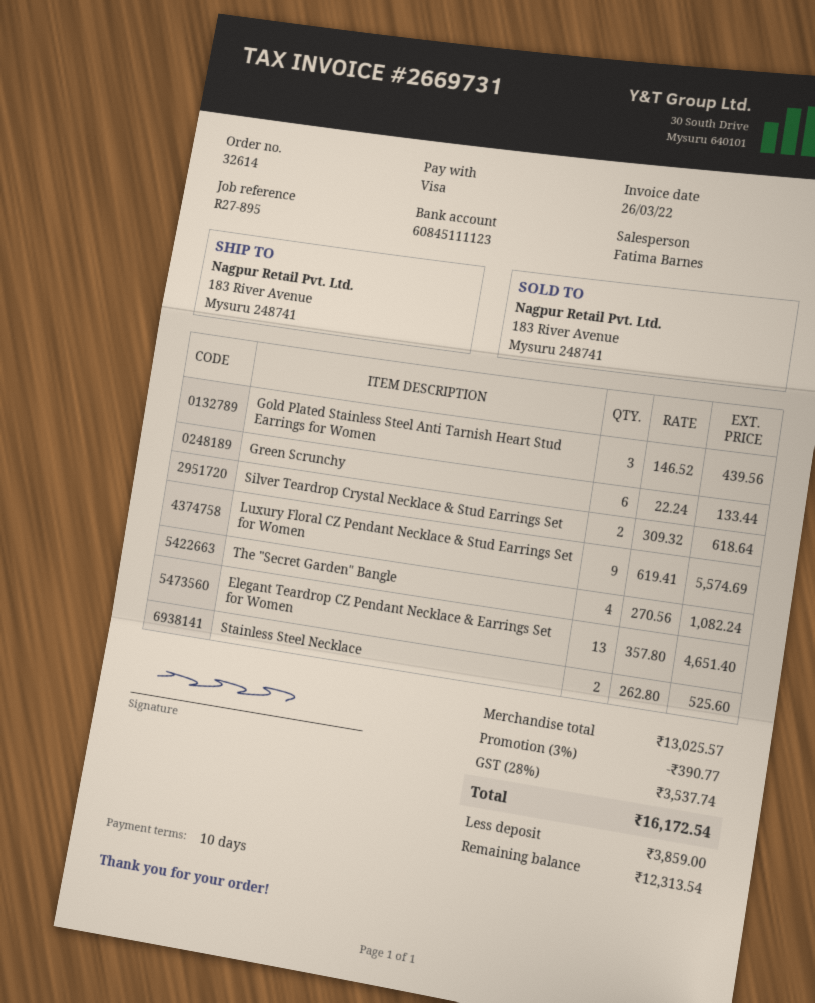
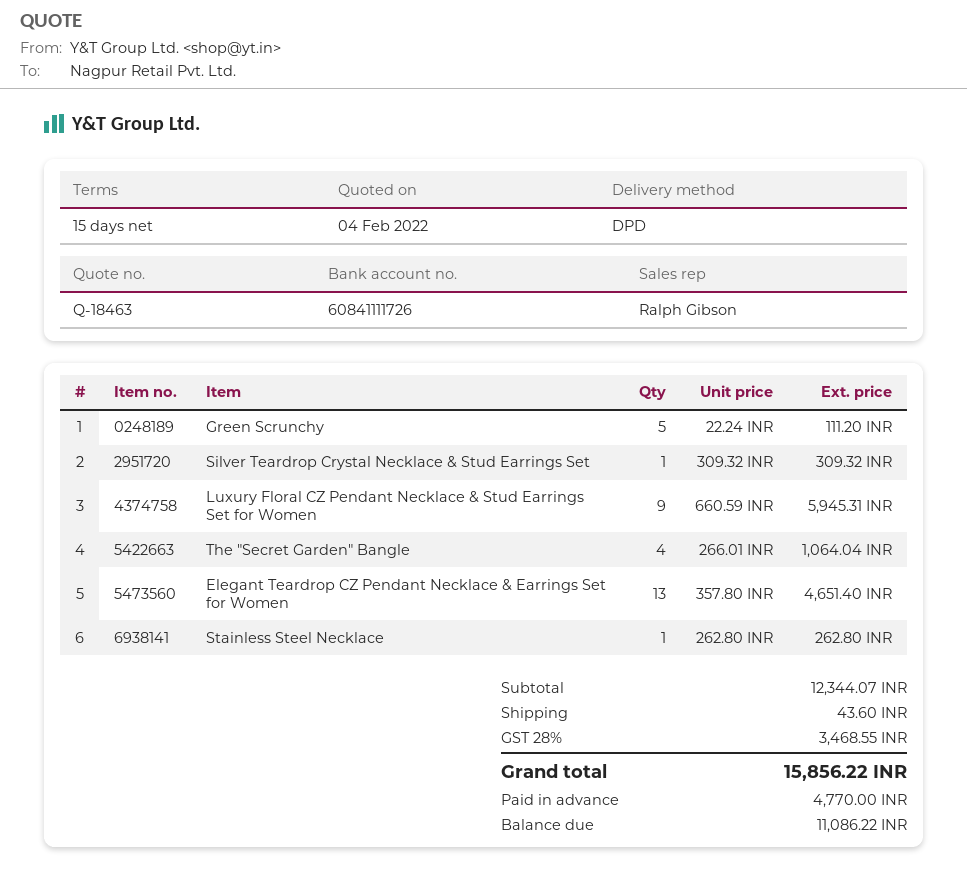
payment terms: 10 days -> 15 days
sales rep: Fatima Barnes -> Ralph Gibson
bank account: 60845111123 -> 60841111726
Gold Plated Stainless Steel Anti Tarnish Heart Stud Earrings for Women: 3 x 146.52 = 439.56 -> none
Green Scrunchy: 6 x 22.24 = 133.44 -> 5 x 22.24 = 111.20
Silver Teardrop Crystal Necklace & Stud Earrings Set: 2 x 309.32 = 618.64 -> 1 x 309.32 = 309.32
Luxury Floral CZ Pendant Necklace & Stud Earrings Set for Women: 9 x 619.41 = 5574.69 -> 9 x 660.59 = 5945.31
The "Secret Garden" Bangle: 4 x 270.56 = 1082.24 -> 4 x 266.01 = 1064.04
Stainless Steel Necklace: 2 x 262.80 = 525.60 -> 1 x 262.80 = 262.80
subtotal: 13025.57 -> 12344.07
discount: 3% = 390.77 -> none
shipping: none -> 43.60
tax: 28% = 3537.74 -> 28% = 3468.55
total: 16172.54 -> 15856.22
deposit: 3859.00 -> 4770.00
balance: 12313.54 -> 11086.22

